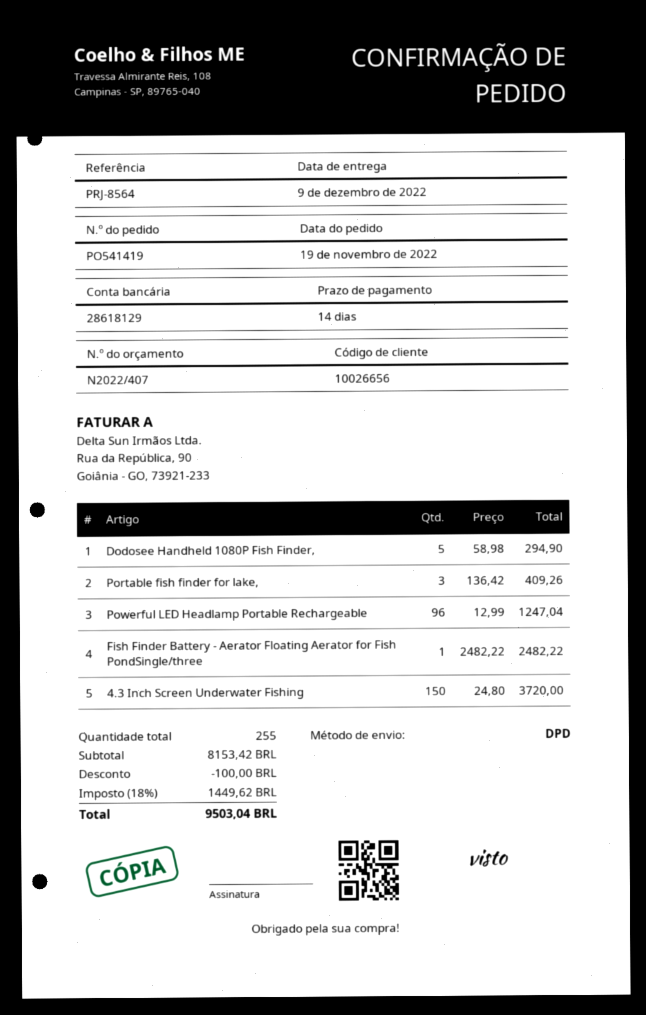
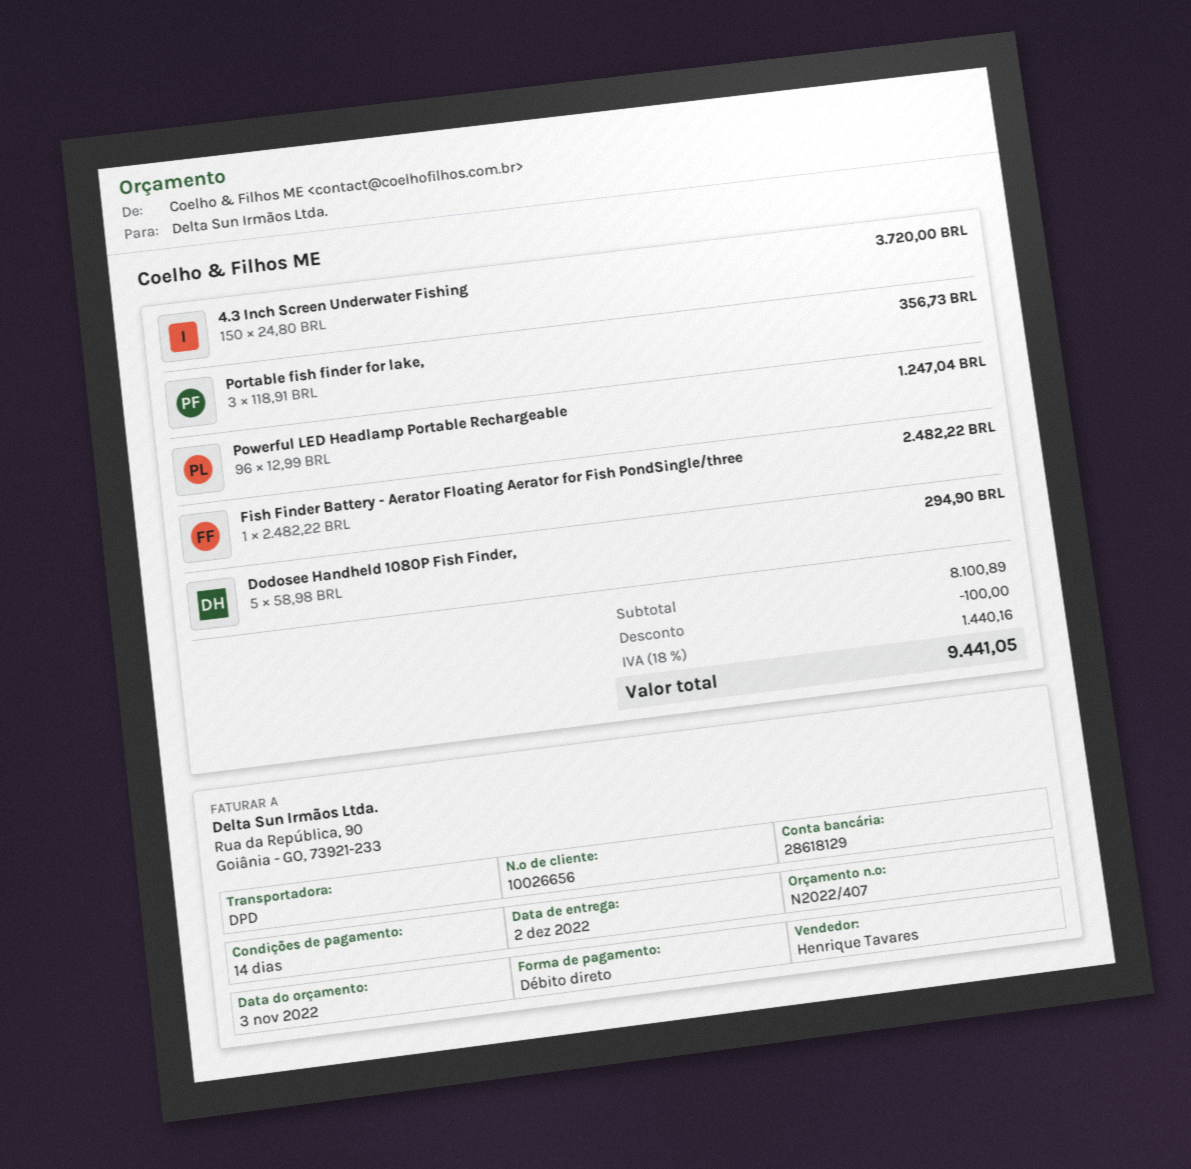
delivery date: 2022-12-09 -> 2022-12-02
Portable fish finder for lake,: 3 x 136.42 = 409.26 -> 3 x 118.91 = 356.73
subtotal: 8153.42 -> 8100.89
tax: 18% = 1449.62 -> 18% = 1440.16
total: 9503.04 -> 9441.05

